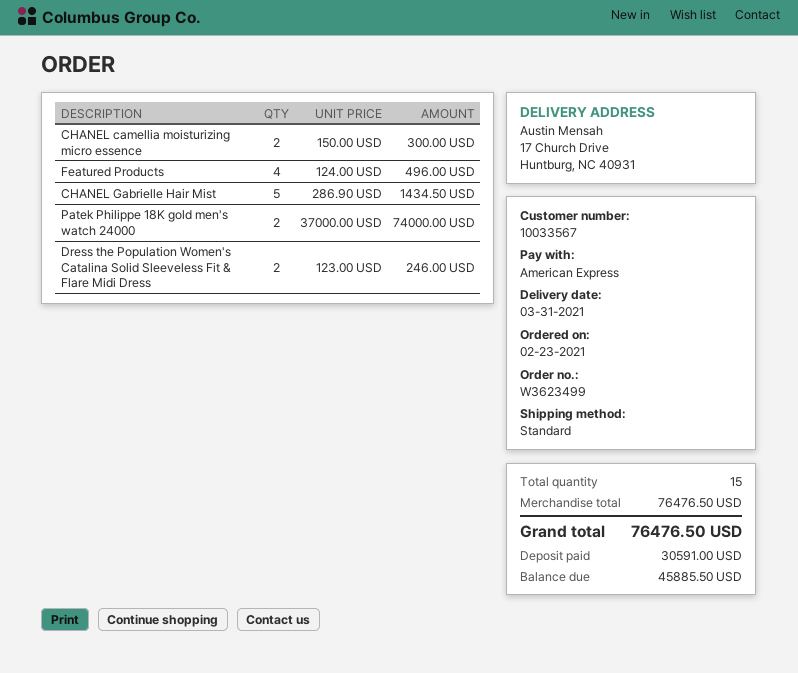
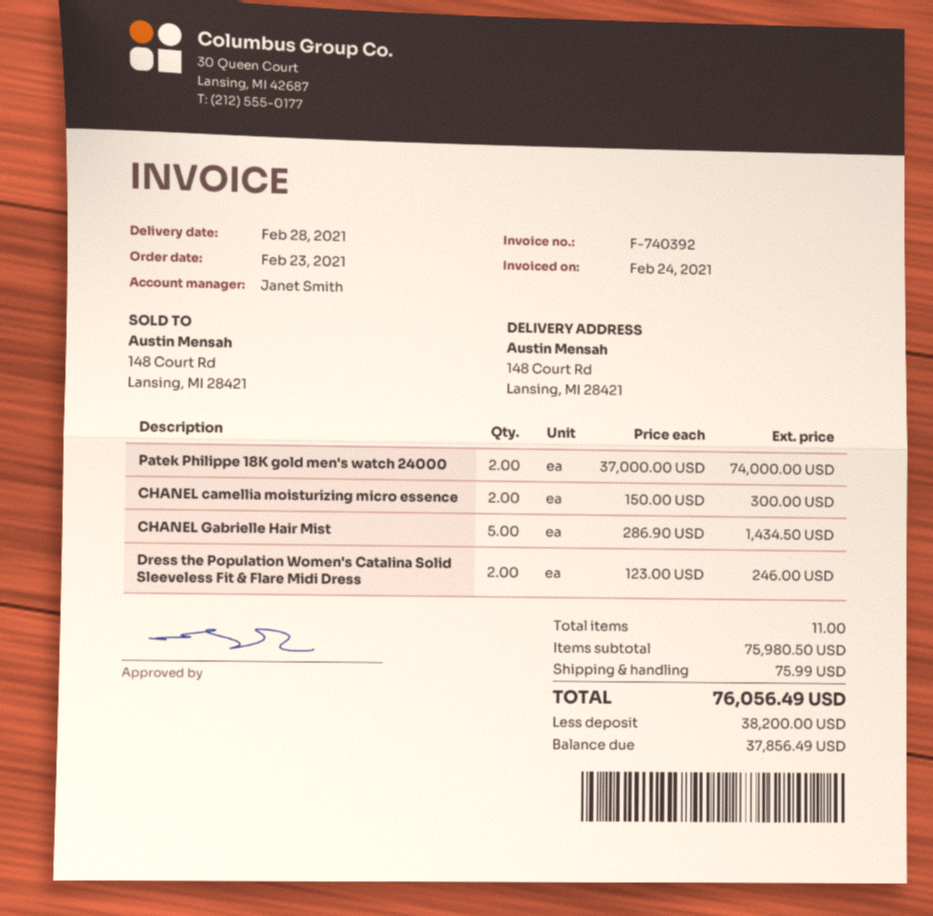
delivery date: 2021-03-31 -> 2021-02-28
ship to: 17 Church Drive, Huntburg, NC 40931 -> 148 Court Rd, Lansing, MI 28421
Featured Products: 4 x 124.00 = 496.00 -> none
total quantity: 15 -> 11
subtotal: 76476.50 -> 75980.50
shipping: none -> 75.99
total: 76476.50 -> 76056.49
deposit: 30591.00 -> 38200.00
balance: 45885.50 -> 37856.49

